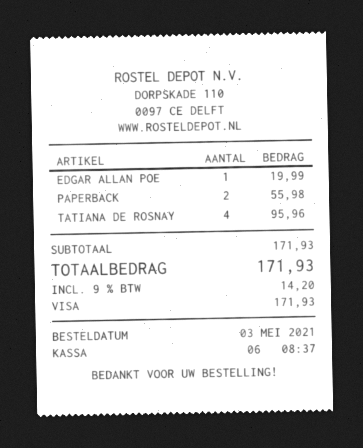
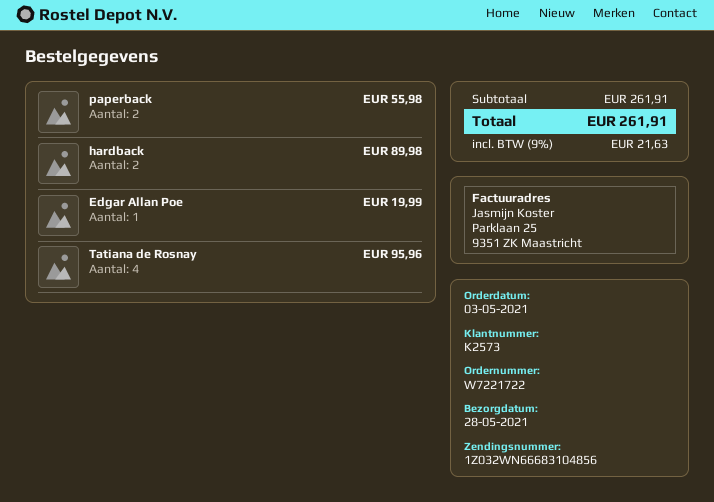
hardback: none -> 2 for 89.98
subtotal: 171.93 -> 261.91
tax: 9% = 14.20 -> 9% = 21.63
total: 171.93 -> 261.91

